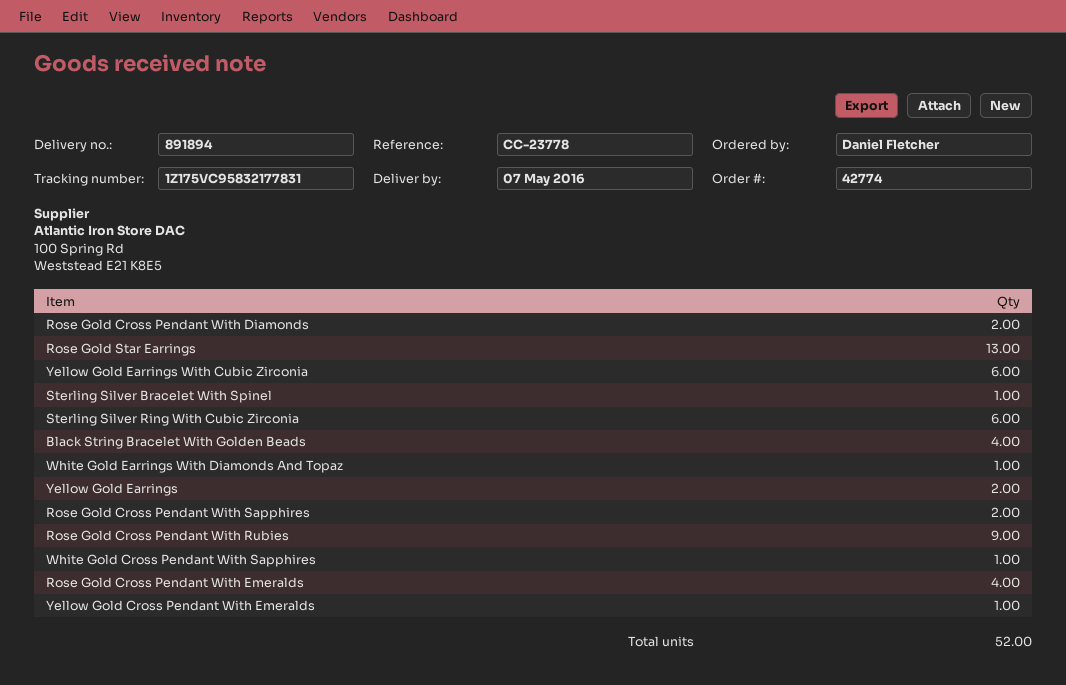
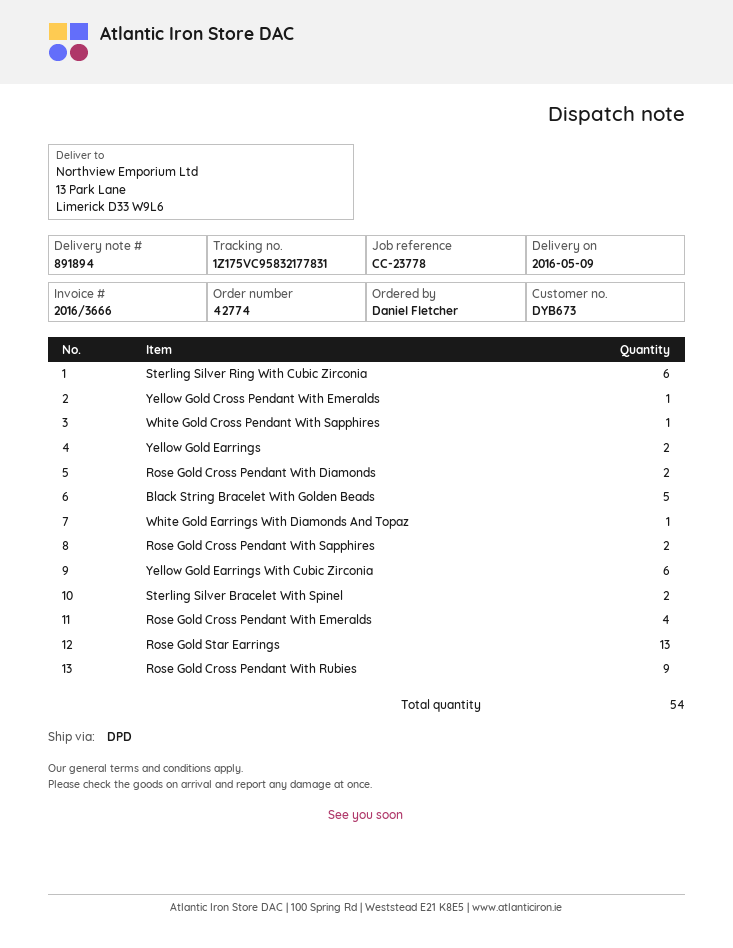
delivery date: 2016-05-07 -> 2016-05-09
Sterling Silver Bracelet With Spinel: 1 -> 2
Black String Bracelet With Golden Beads: 4 -> 5
total quantity: 52 -> 54

